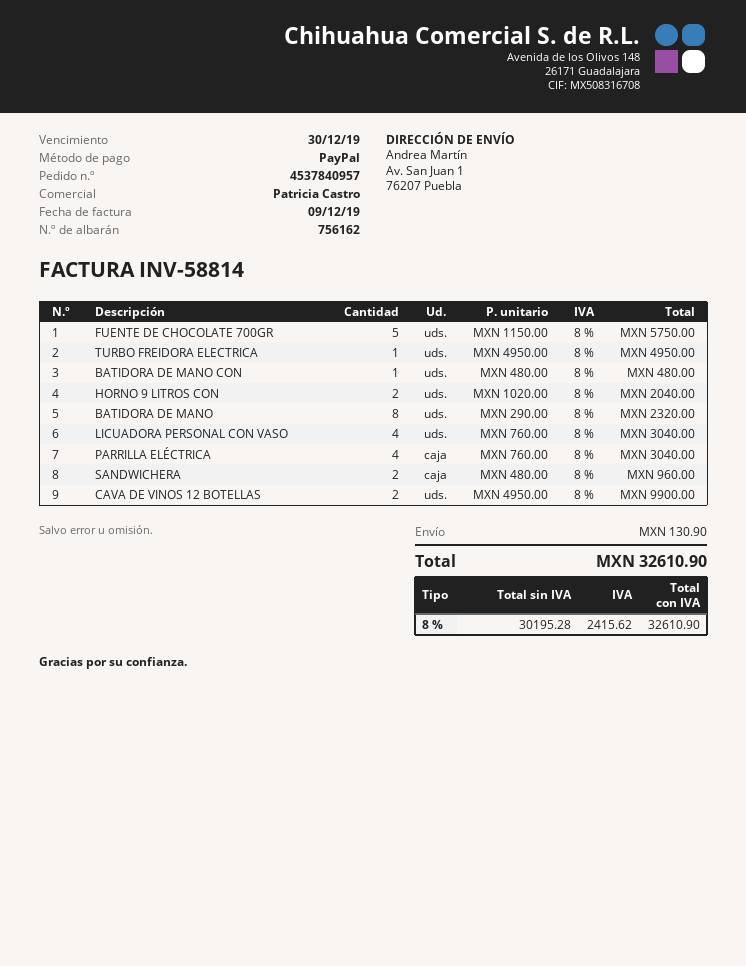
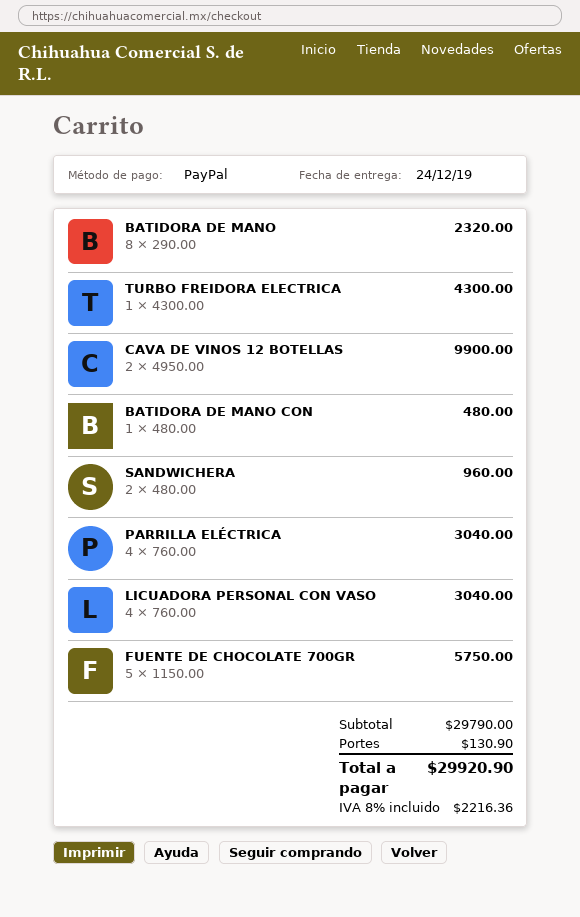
TURBO FREIDORA ELECTRICA: 1 x 4950.00 = 4950.00 -> 1 x 4300.00 = 4300.00
HORNO 9 LITROS CON: 2 x 1020.00 = 2040.00 -> none
tax: 8% = 2415.62 -> 8% = 2216.36
total: 32610.90 -> 29920.90

